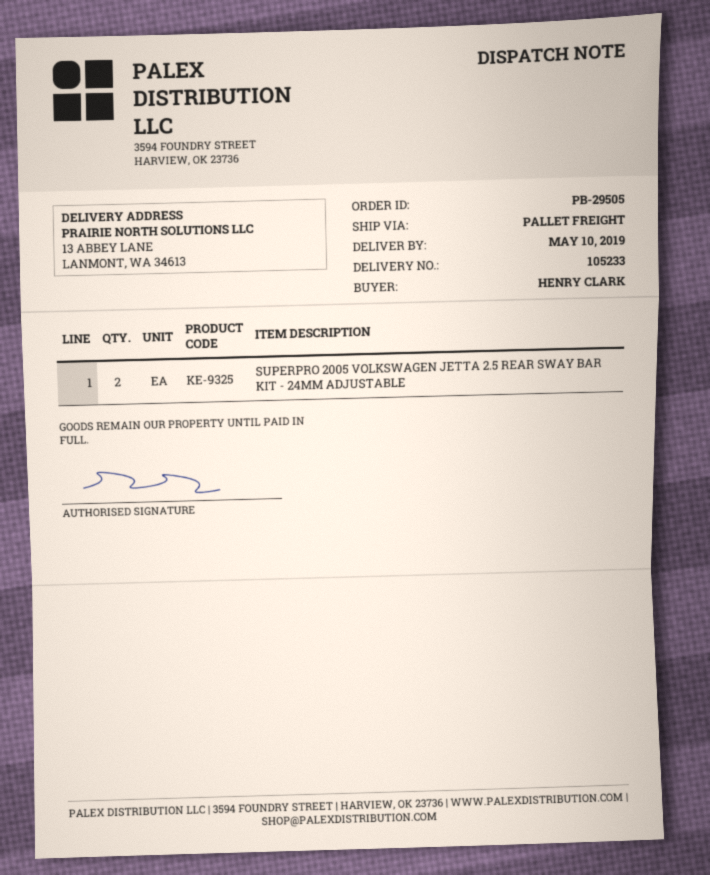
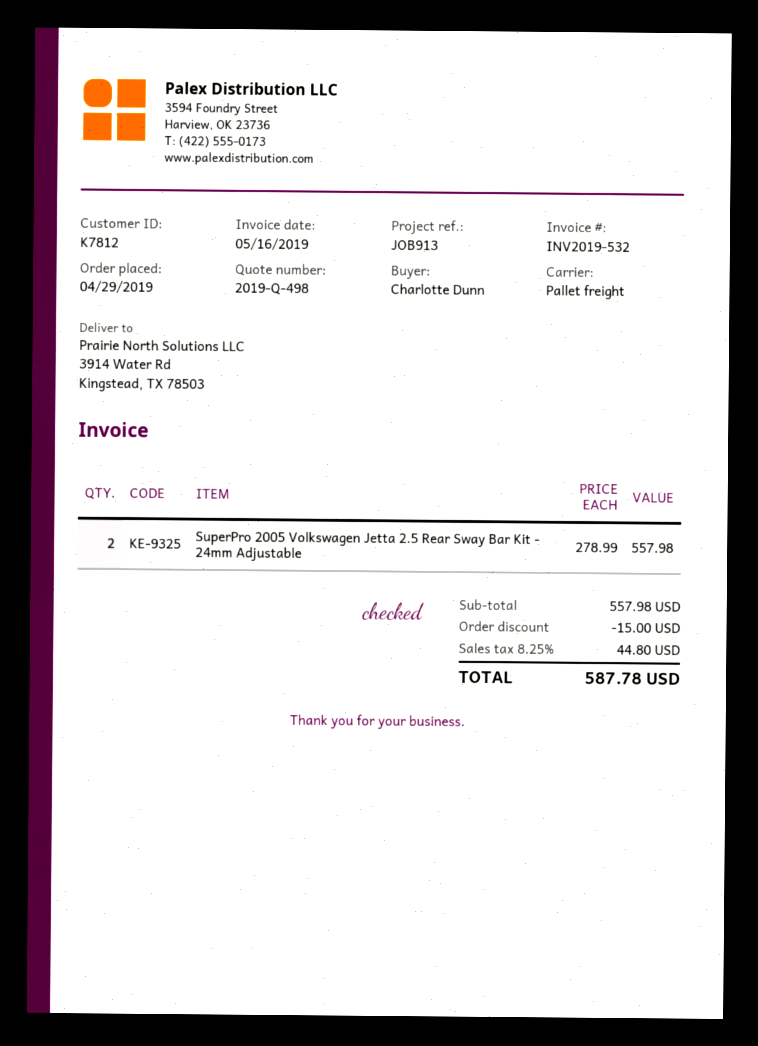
ordered by: HENRY CLARK -> Charlotte Dunn
ship to: 13 ABBEY LANE, LANMONT, WA 34613 -> 3914 Water Rd, Kingstead, TX 78503

